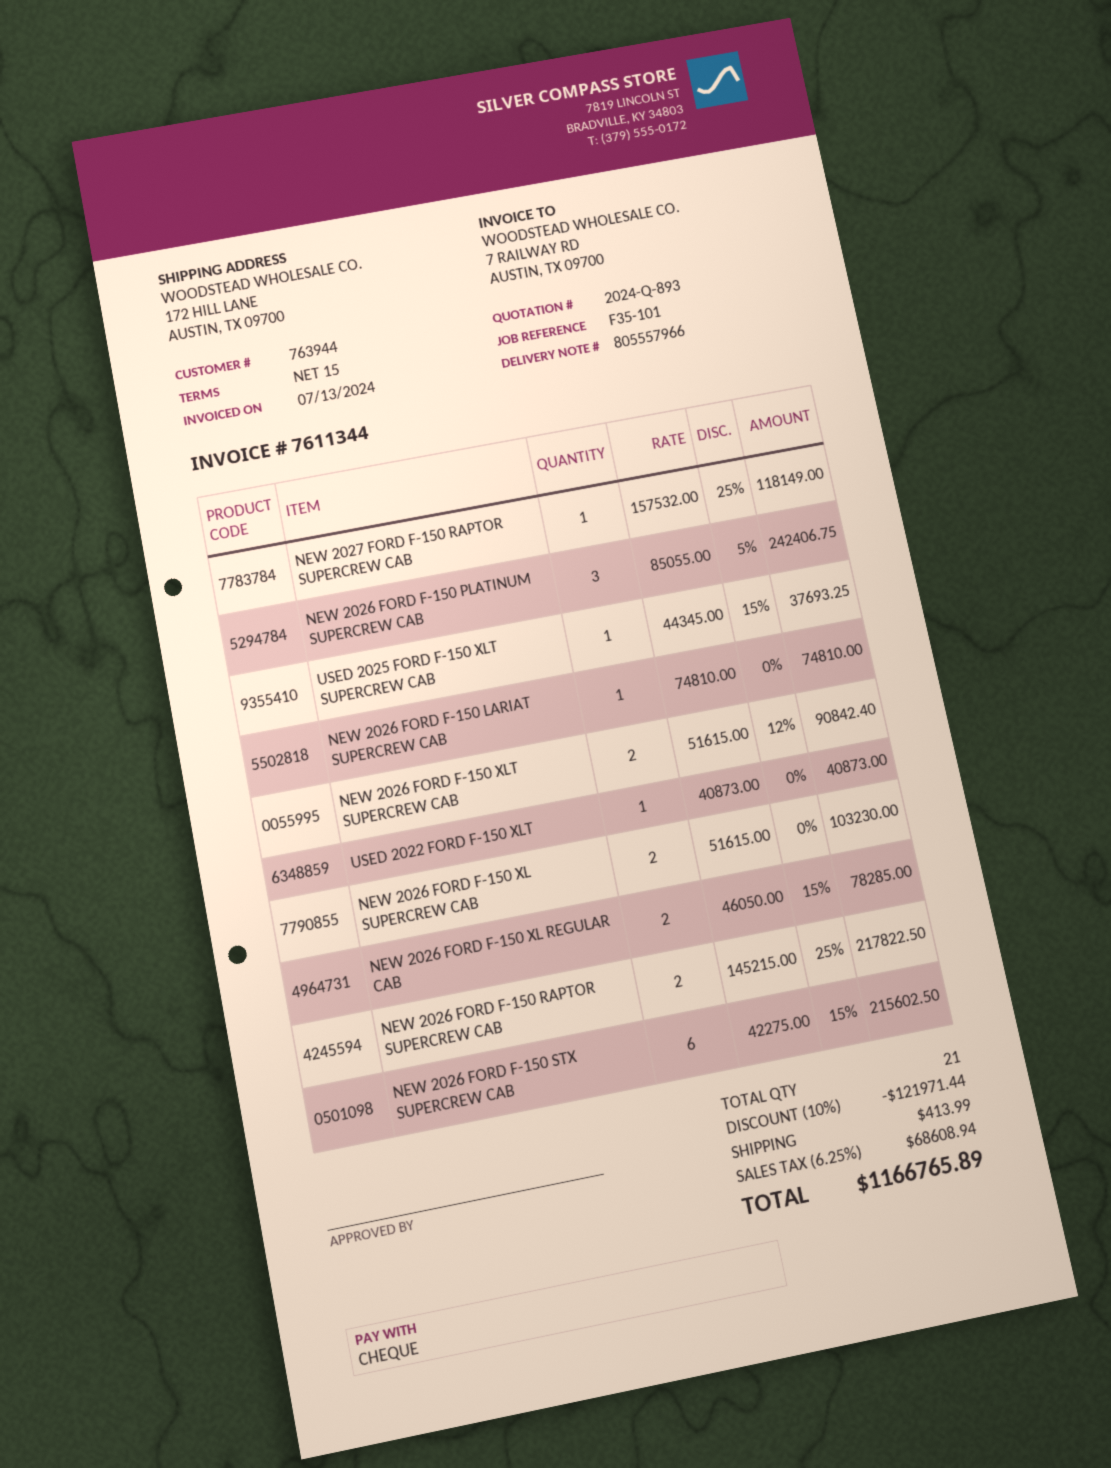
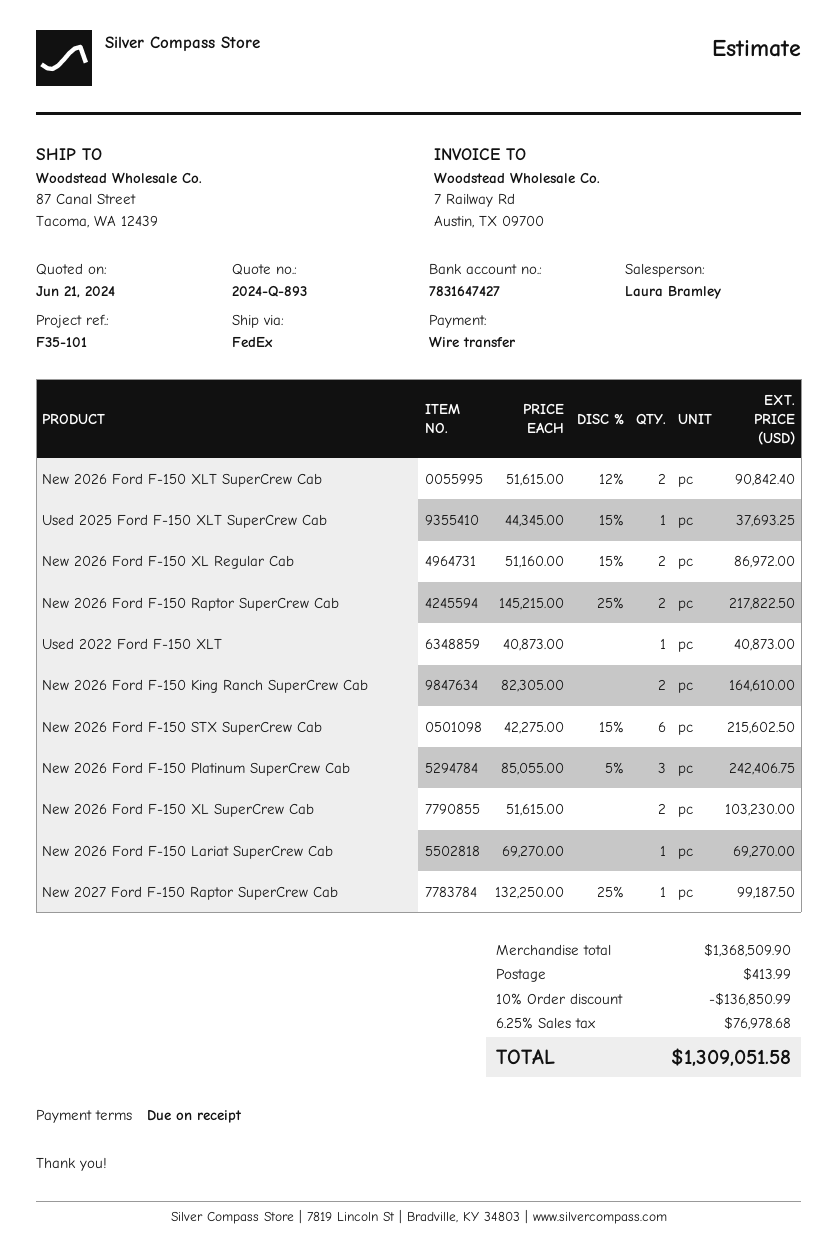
payment terms: 15 days -> on receipt
payment method: cheque -> bank transfer
ship to: 172 HILL LANE, AUSTIN, TX 09700 -> 87 Canal Street, Tacoma, WA 12439
NEW 2027 FORD F-150 RAPTOR SUPERCREW CAB: 1 x 157532.00 - 25% = 118149.00 -> 1 x 132250.00 - 25% = 99187.50
NEW 2026 FORD F-150 LARIAT SUPERCREW CAB: 1 x 74810.00 = 74810.00 -> 1 x 69270.00 = 69270.00
NEW 2026 FORD F-150 XL REGULAR CAB: 2 x 46050.00 - 15% = 78285.00 -> 2 x 51160.00 - 15% = 86972.00
New 2026 Ford F-150 King Ranch SuperCrew Cab: none -> 2 x 82305.00 = 164610.00
discount: 10% = 121971.44 -> 10% = 136850.99
tax: 6.25% = 68608.94 -> 6.25% = 76978.68
total: 1166765.89 -> 1309051.58

